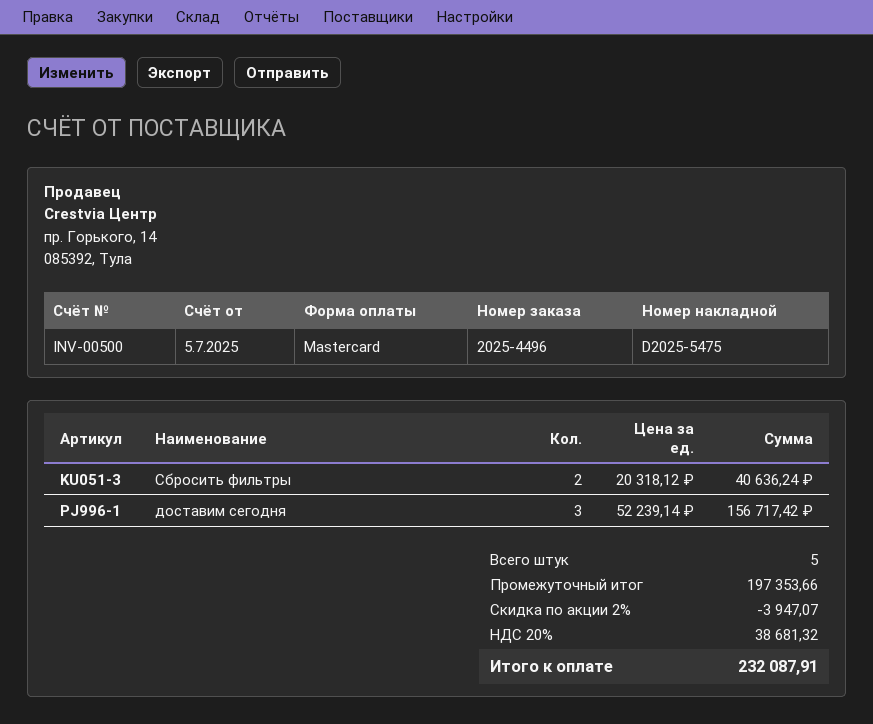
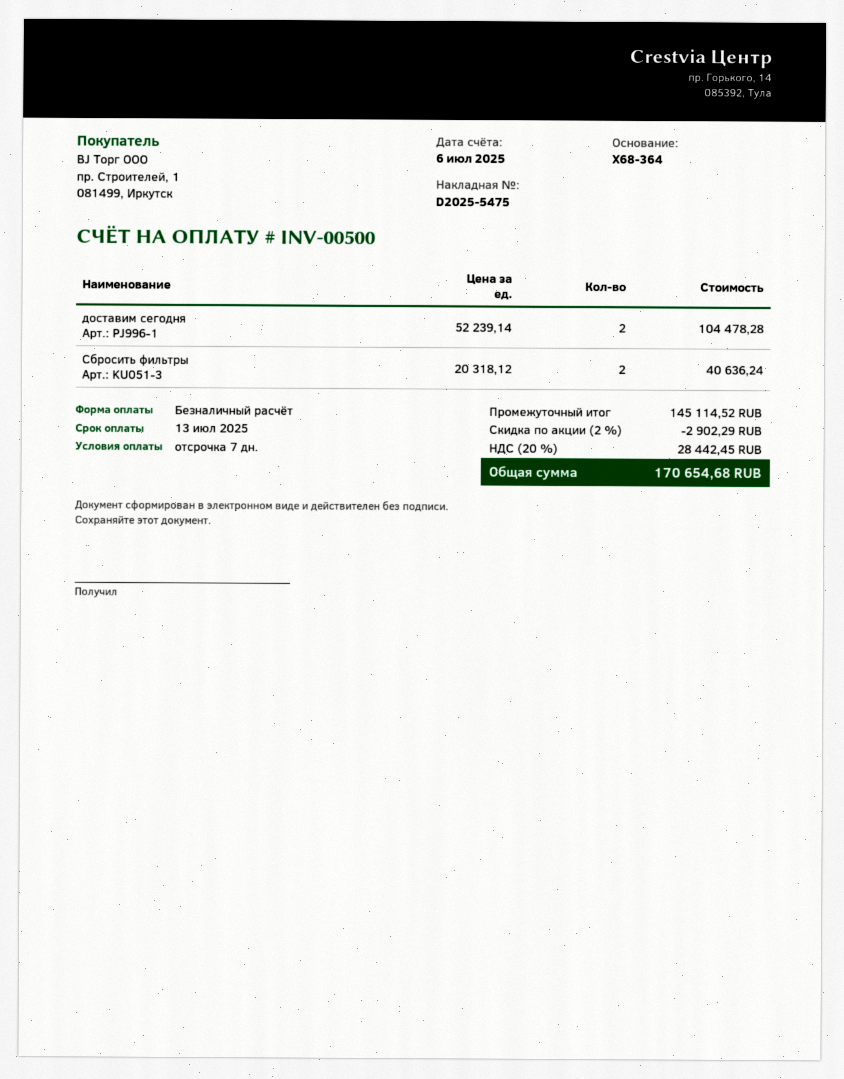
invoice date: 2025-07-05 -> 2025-07-06
payment method: Mastercard -> bank transfer
доставим сегодня: 3 x 52239.14 = 156717.42 -> 2 x 52239.14 = 104478.28
subtotal: 197353.66 -> 145114.52
discount: 2% = 3947.07 -> 2% = 2902.29
tax: 20% = 38681.32 -> 20% = 28442.45
total: 232087.91 -> 170654.68

